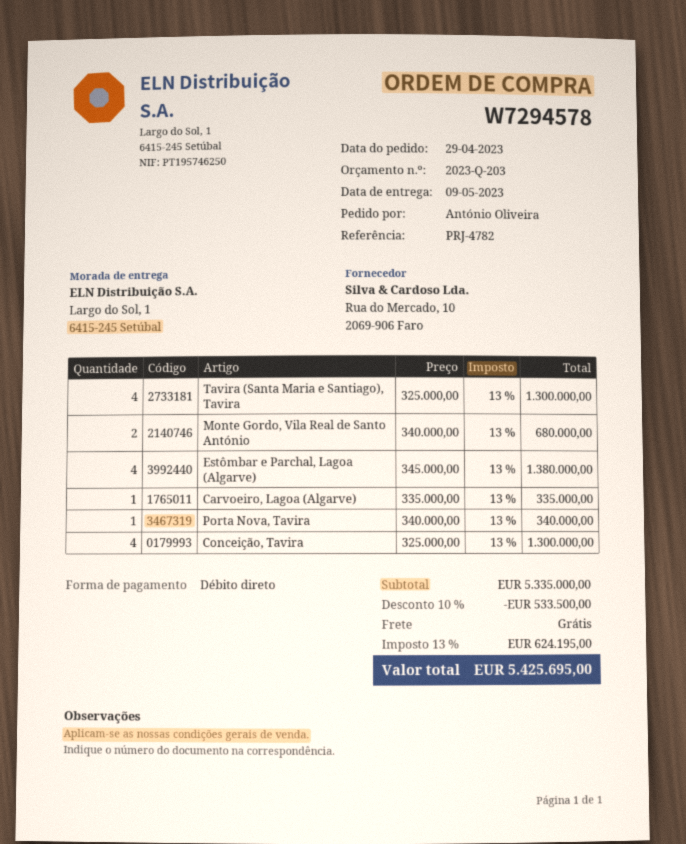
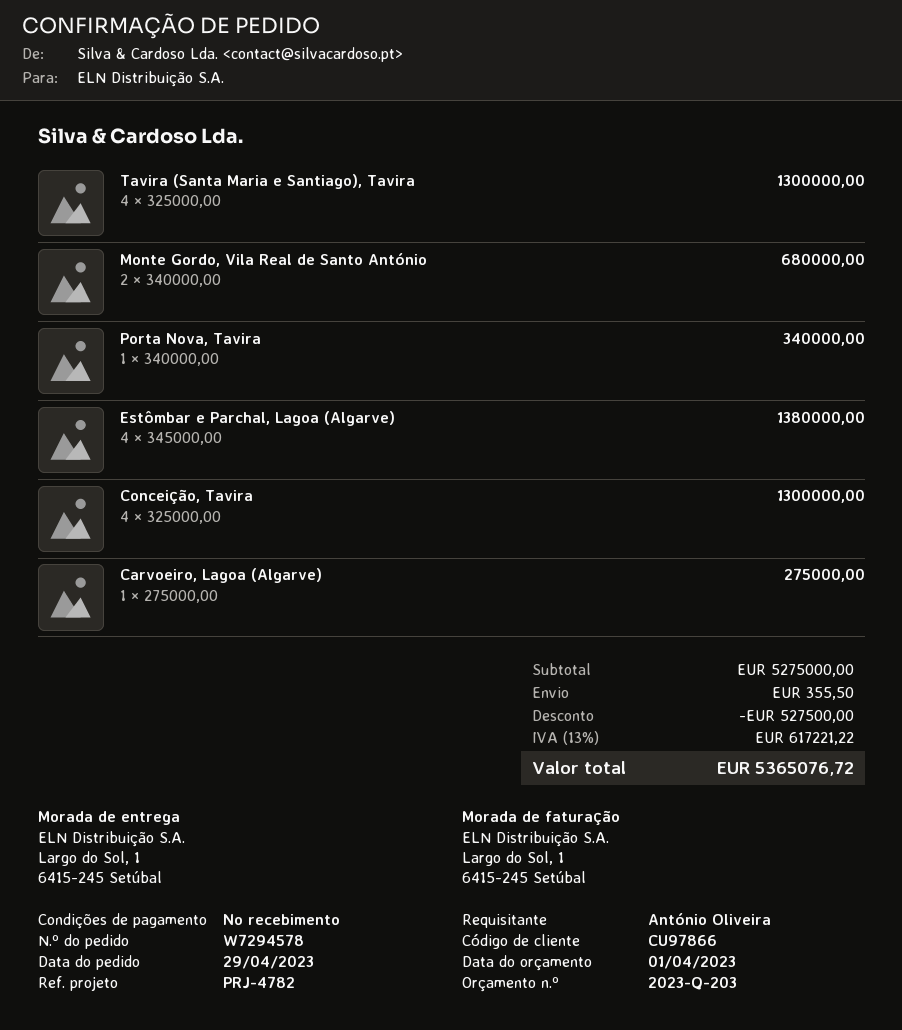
Carvoeiro, Lagoa (Algarve): 1 x 335000.00 = 335000.00 -> 1 x 275000.00 = 275000.00
subtotal: 5335000.00 -> 5275000.00
discount: 533500.00 -> 527500.00
shipping: 0.00 -> 355.50
tax: 13% = 624195.00 -> 13% = 617221.22
total: 5425695.00 -> 5365076.72

